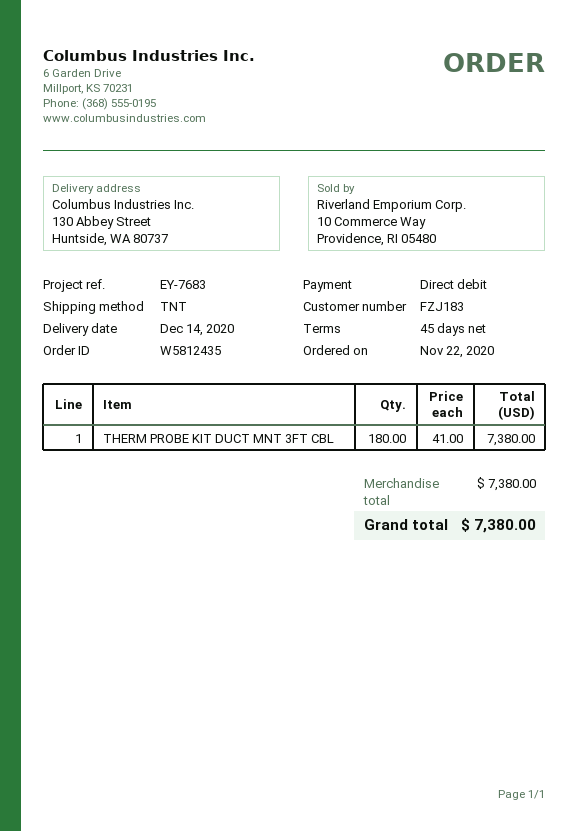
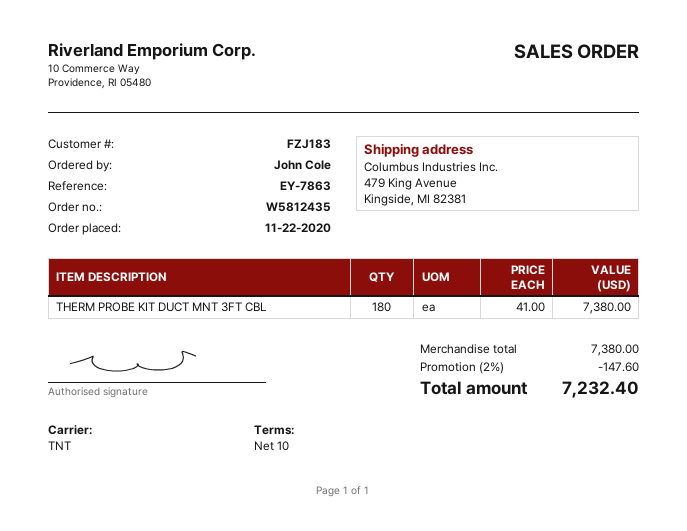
payment terms: 45 days -> 10 days
reference: EY-7683 -> EY-7863
ship to: 130 Abbey Street, Huntside, WA 80737 -> 479 King Avenue, Kingside, MI 82381
discount: none -> 2% = 147.60
total: 7380.00 -> 7232.40

